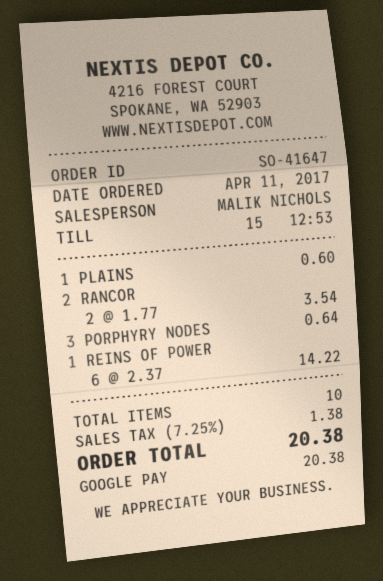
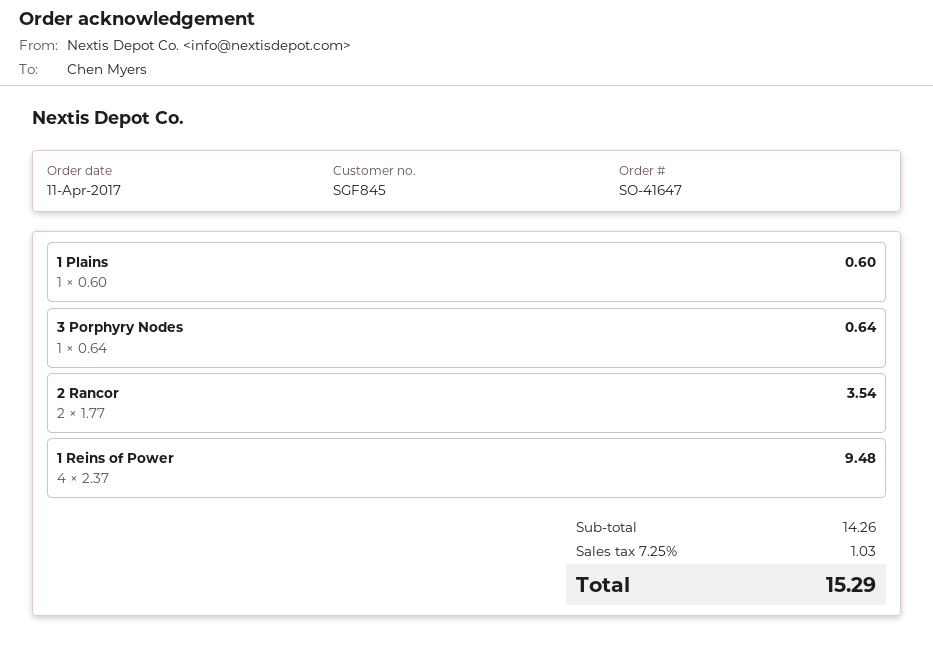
1 REINS OF POWER: 6 x 2.37 = 14.22 -> 4 x 2.37 = 9.48
tax: 7.25% = 1.38 -> 7.25% = 1.03
total: 20.38 -> 15.29

